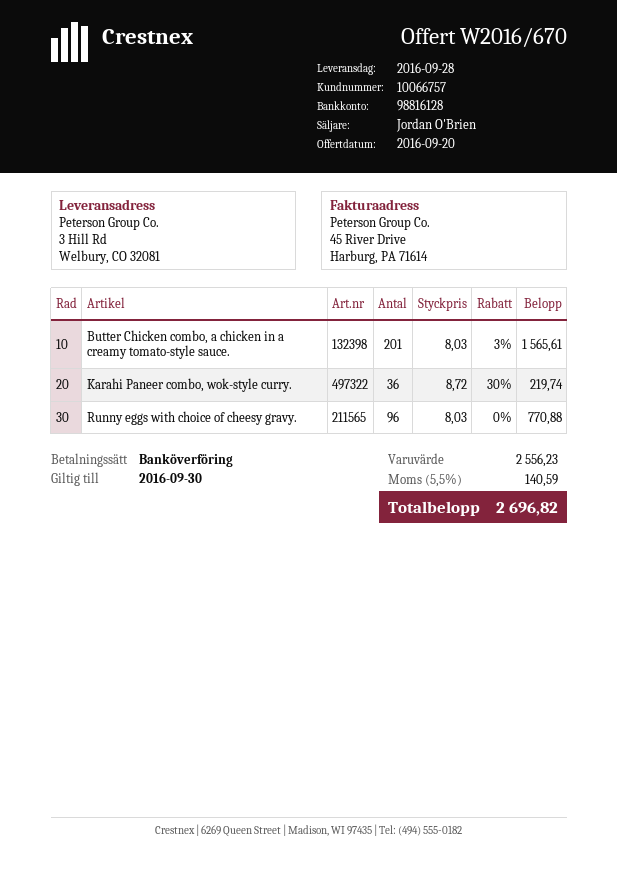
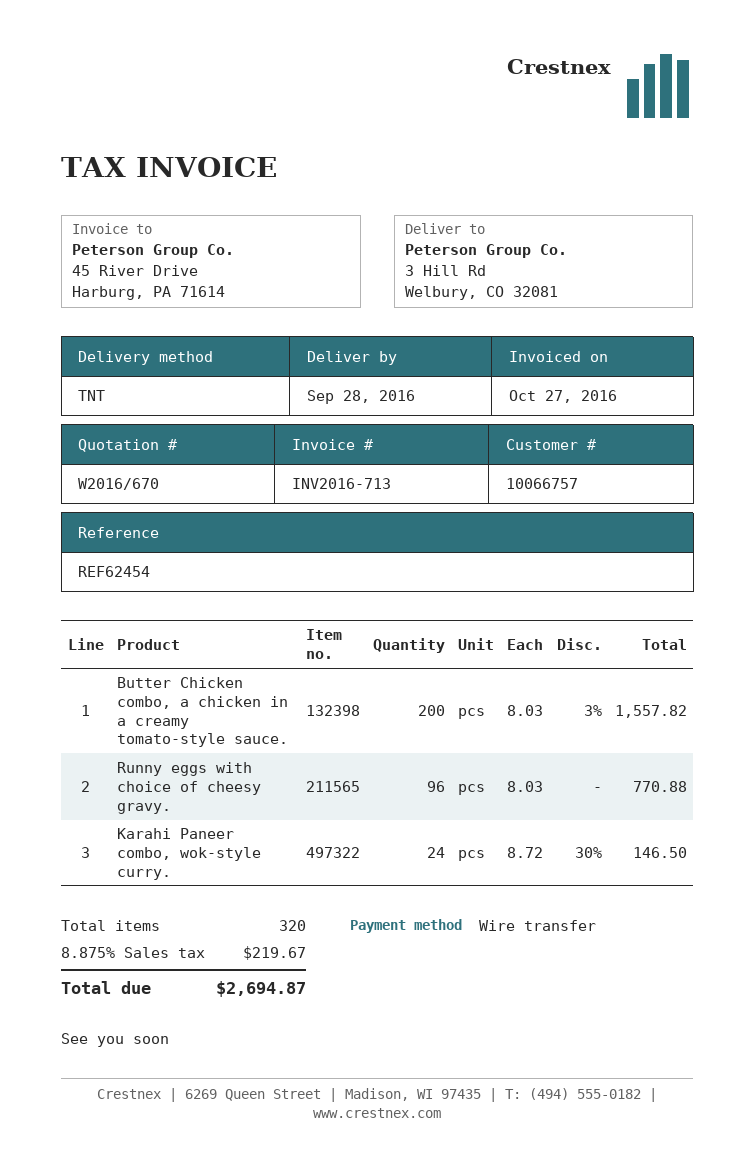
Butter Chicken combo, a chicken in a creamy tomato-style sauce.: 201 x 8.03 - 3% = 1565.61 -> 200 x 8.03 - 3% = 1557.82
Karahi Paneer combo, wok-style curry.: 36 x 8.72 - 30% = 219.74 -> 24 x 8.72 - 30% = 146.50
tax: 5.5% = 140.59 -> 8.875% = 219.67
total: 2696.82 -> 2694.87

